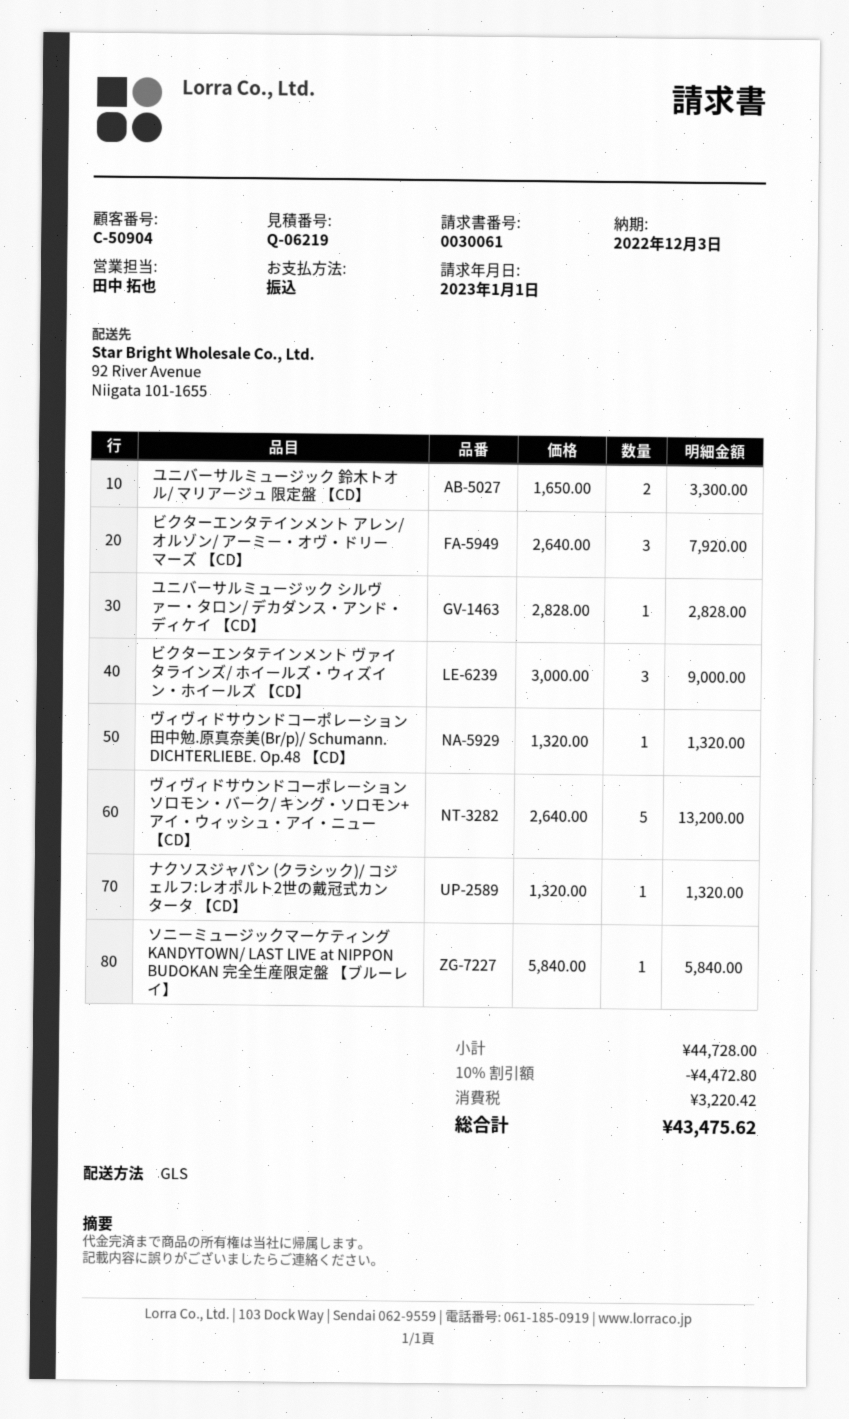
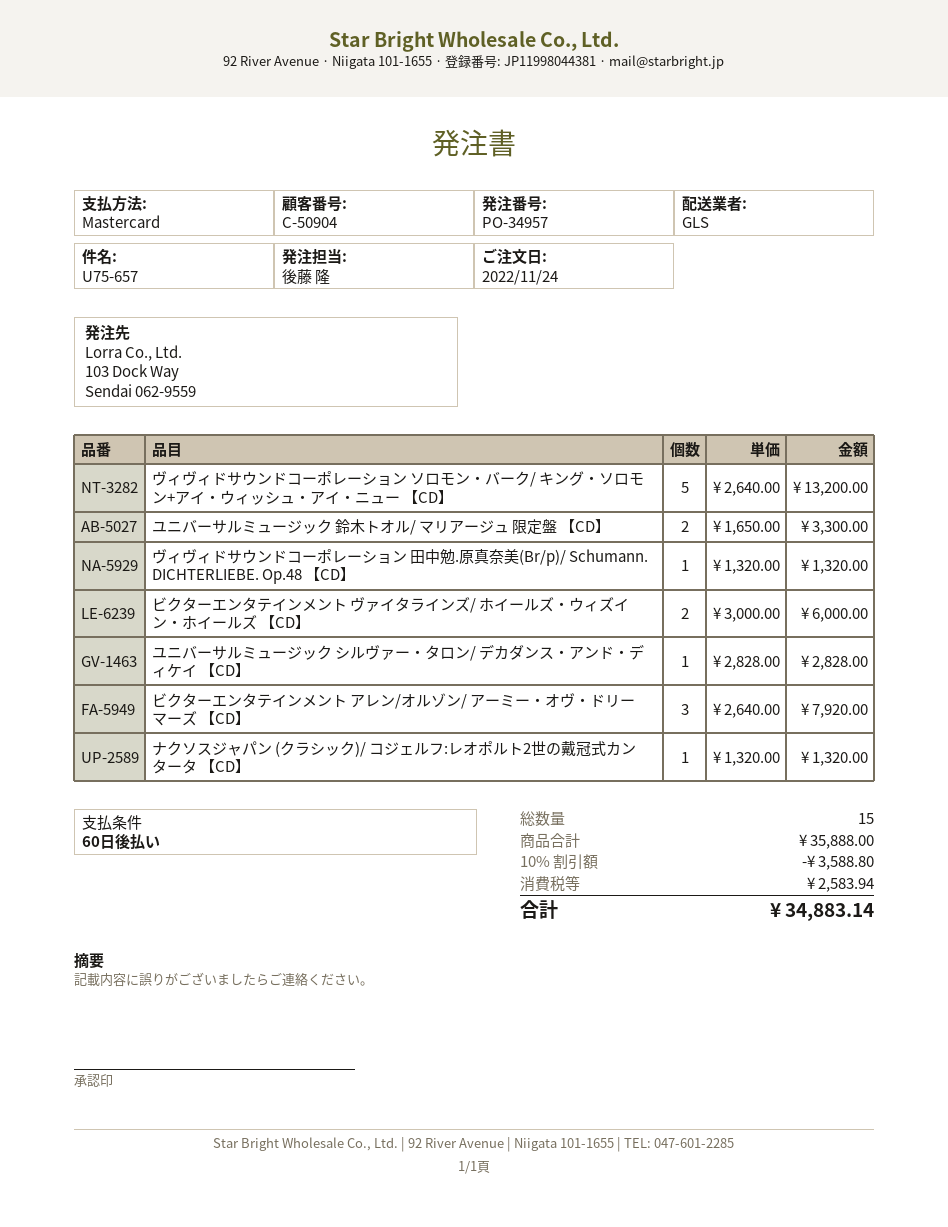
payment method: bank transfer -> Mastercard
ビクターエンタテインメント ヴァイタラインズ/ ホイールズ・ウィズイン・ホイールズ 【CD】: 3 x 3000.00 = 9000.00 -> 2 x 3000.00 = 6000.00
ソニーミュージックマーケティング KANDYTOWN/ LAST LIVE at NIPPON BUDOKAN 完全生産限定盤 【ブルーレイ】: 1 x 5840.00 = 5840.00 -> none
subtotal: 44728.00 -> 35888.00
discount: 10% = 4472.80 -> 10% = 3588.80
tax: 3220.42 -> 2583.94
total: 43475.62 -> 34883.14

